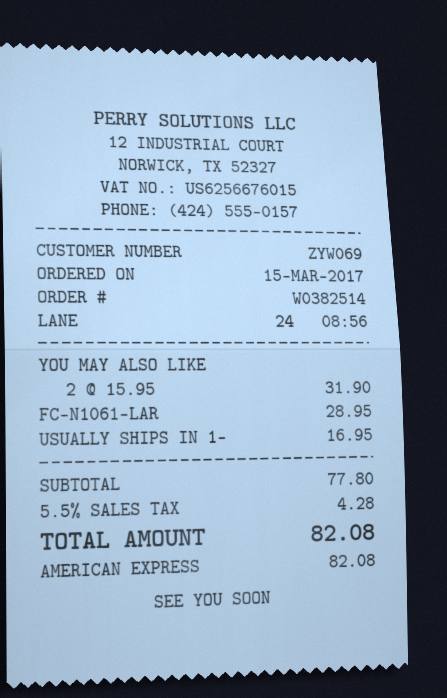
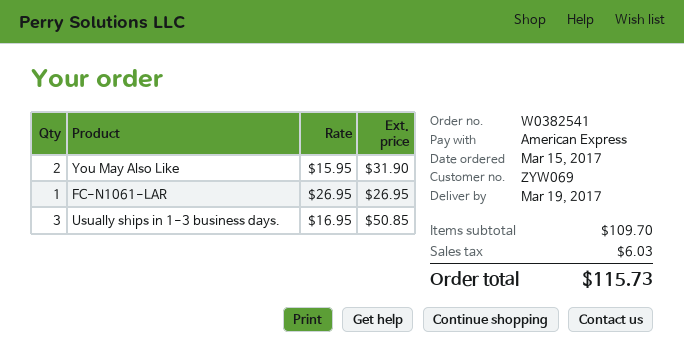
order number: W0382514 -> W0382541
FC-N1061-LAR: 1 x 28.95 = 28.95 -> 1 x 26.95 = 26.95
USUALLY SHIPS IN 1-: 1 x 16.95 = 16.95 -> 3 x 16.95 = 50.85
subtotal: 77.80 -> 109.70
tax: 4.28 -> 6.03
total: 82.08 -> 115.73

